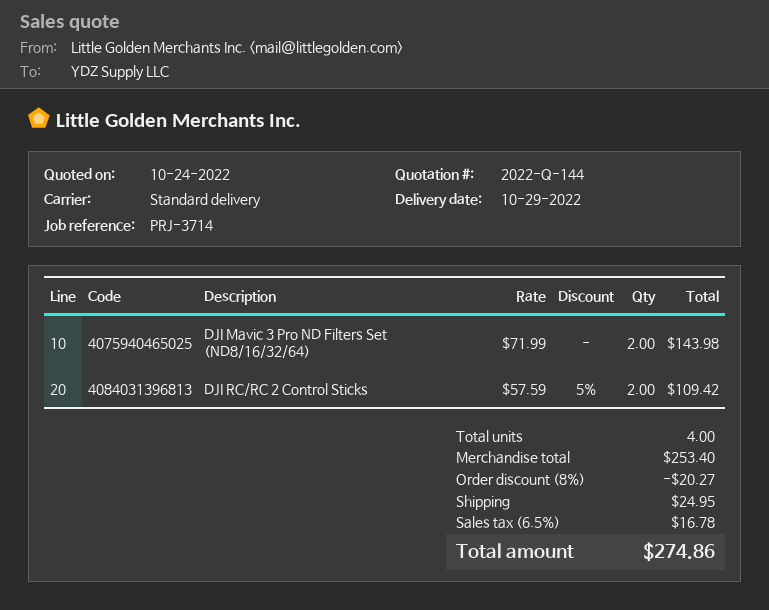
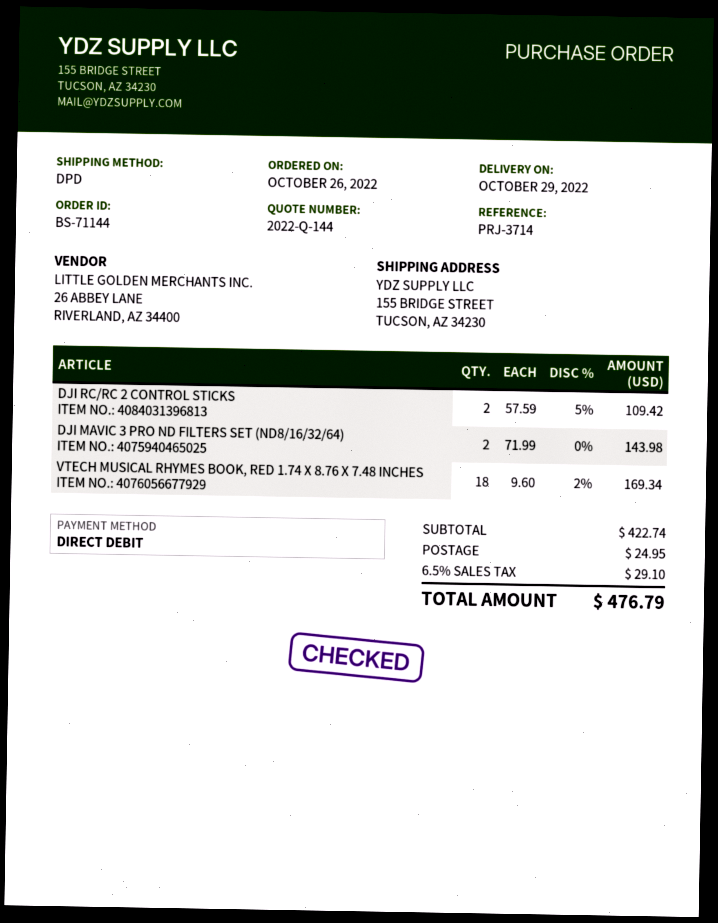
shipping method: standard -> DPD
VTECH MUSICAL RHYMES BOOK, RED 1.74 X 8.76 X 7.48 INCHES: none -> 18 x 9.60 - 2% = 169.34
subtotal: 253.40 -> 422.74
discount: 8% = 20.27 -> none
tax: 6.5% = 16.78 -> 6.5% = 29.10
total: 274.86 -> 476.79

